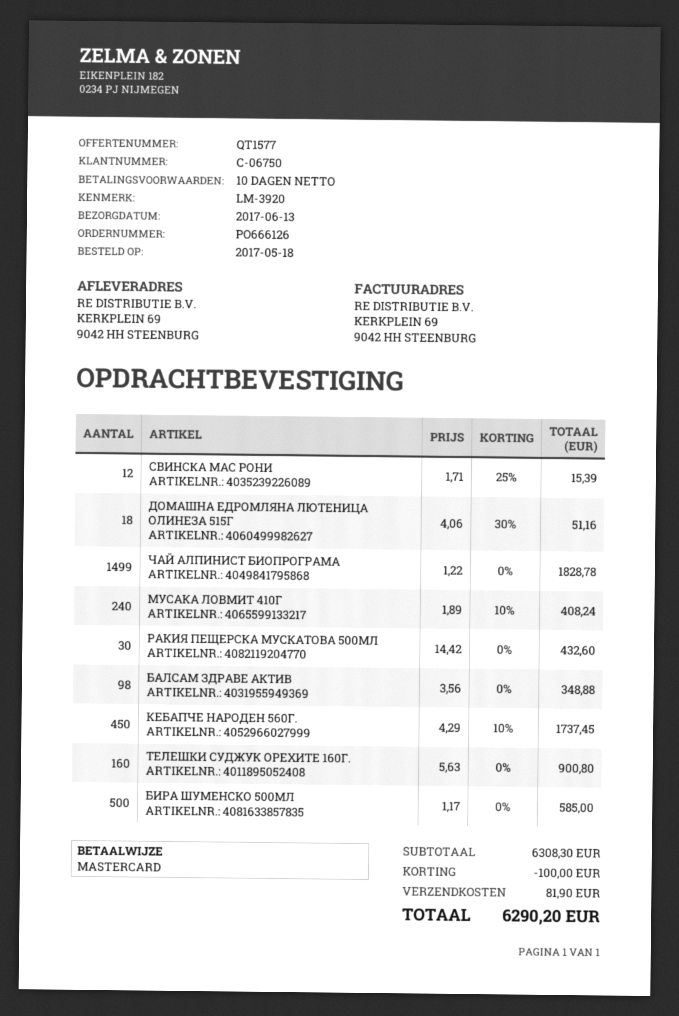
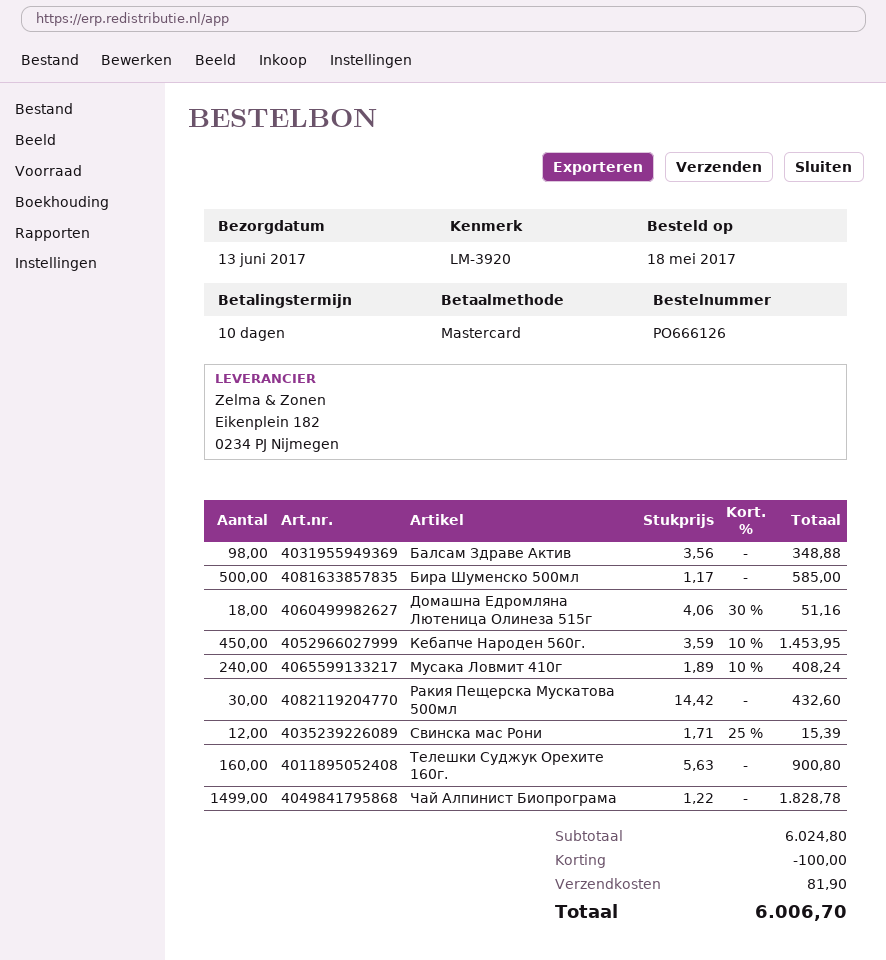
КЕБАПЧЕ НАРОДЕН 560Г.: 450 x 4.29 - 10% = 1737.45 -> 450 x 3.59 - 10% = 1453.95
subtotal: 6308.30 -> 6024.80
total: 6290.20 -> 6006.70

